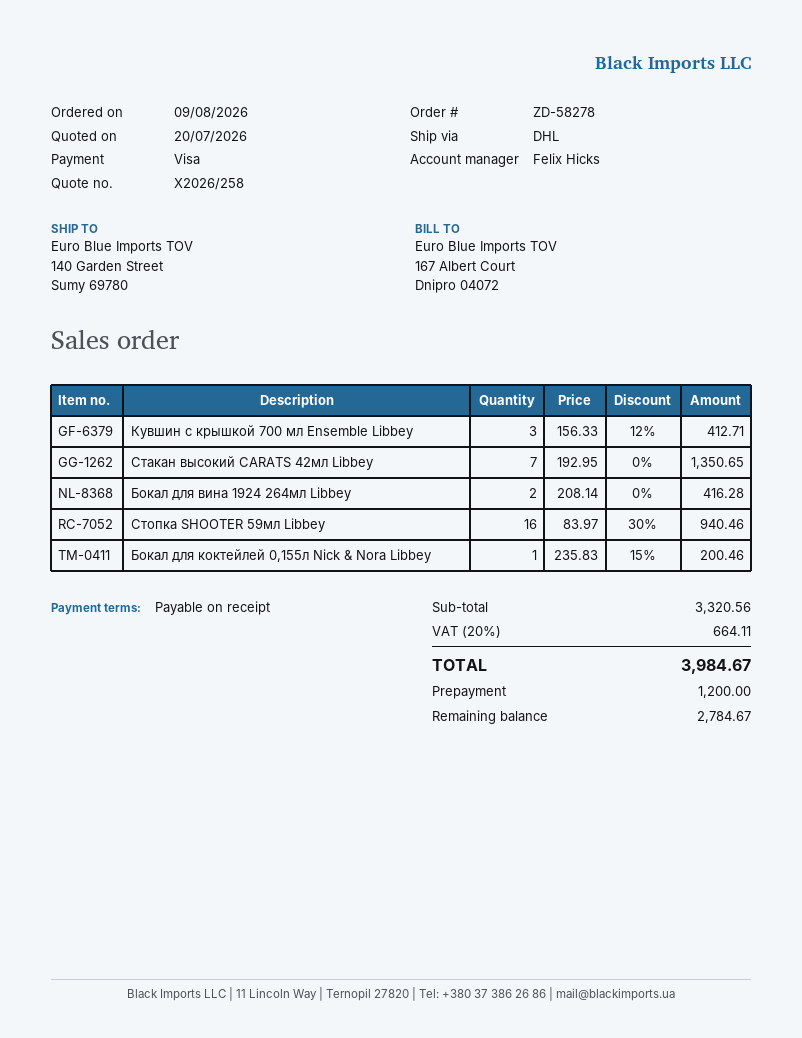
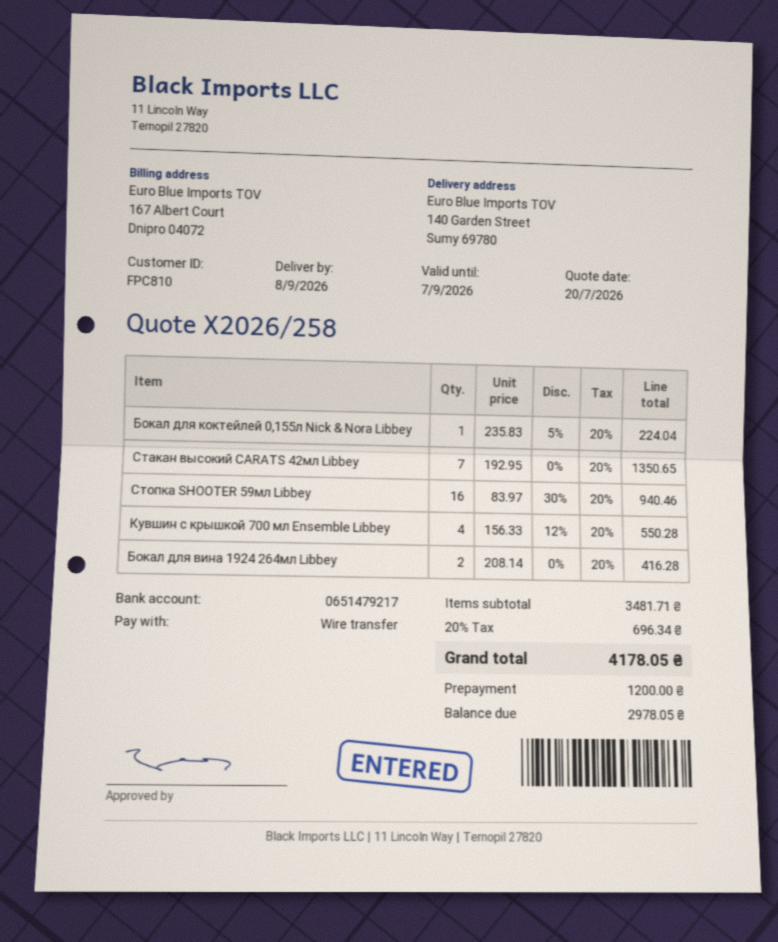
payment method: Visa -> bank transfer
Кувшин с крышкой 700 мл Ensemble Libbey: 3 x 156.33 - 12% = 412.71 -> 4 x 156.33 - 12% = 550.28
Бокал для коктейлей 0,155л Nick & Nora Libbey: 1 x 235.83 - 15% = 200.46 -> 1 x 235.83 - 5% = 224.04
subtotal: 3320.56 -> 3481.71
tax: 20% = 664.11 -> 20% = 696.34
total: 3984.67 -> 4178.05
balance: 2784.67 -> 2978.05

